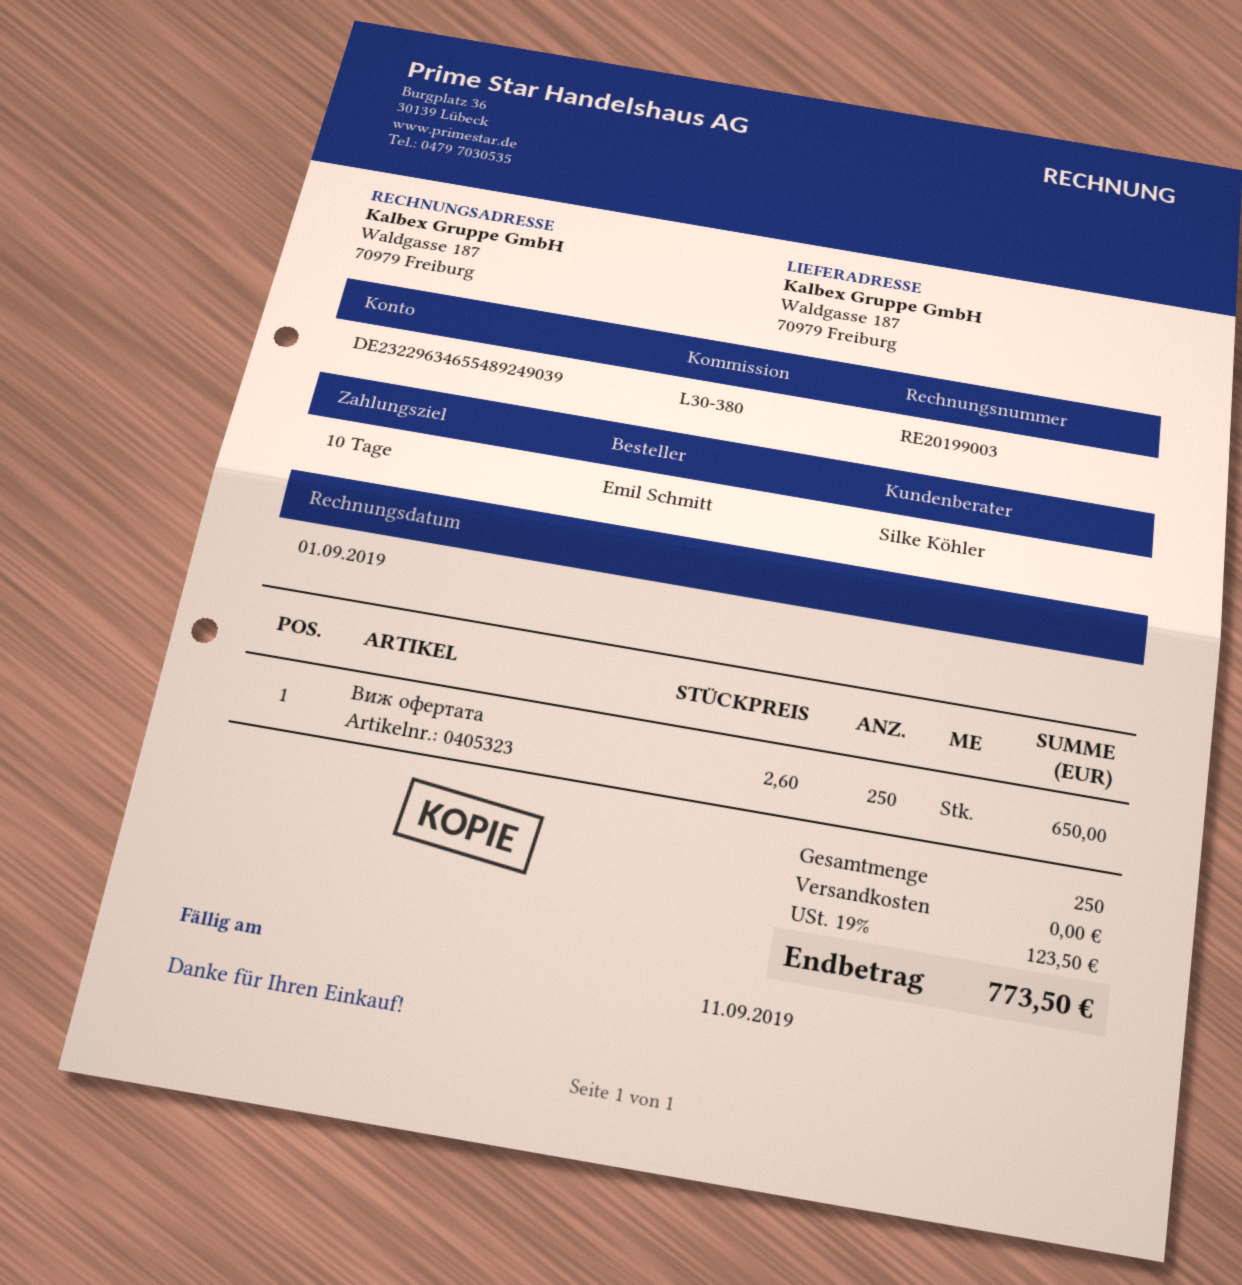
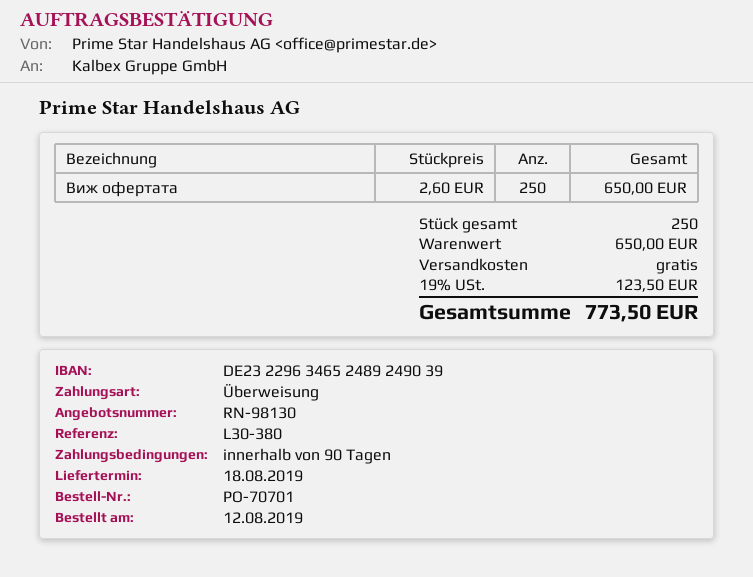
payment terms: 10 days -> 90 days
bank account: DE23229634655489249039 -> DE23229634652489249039

